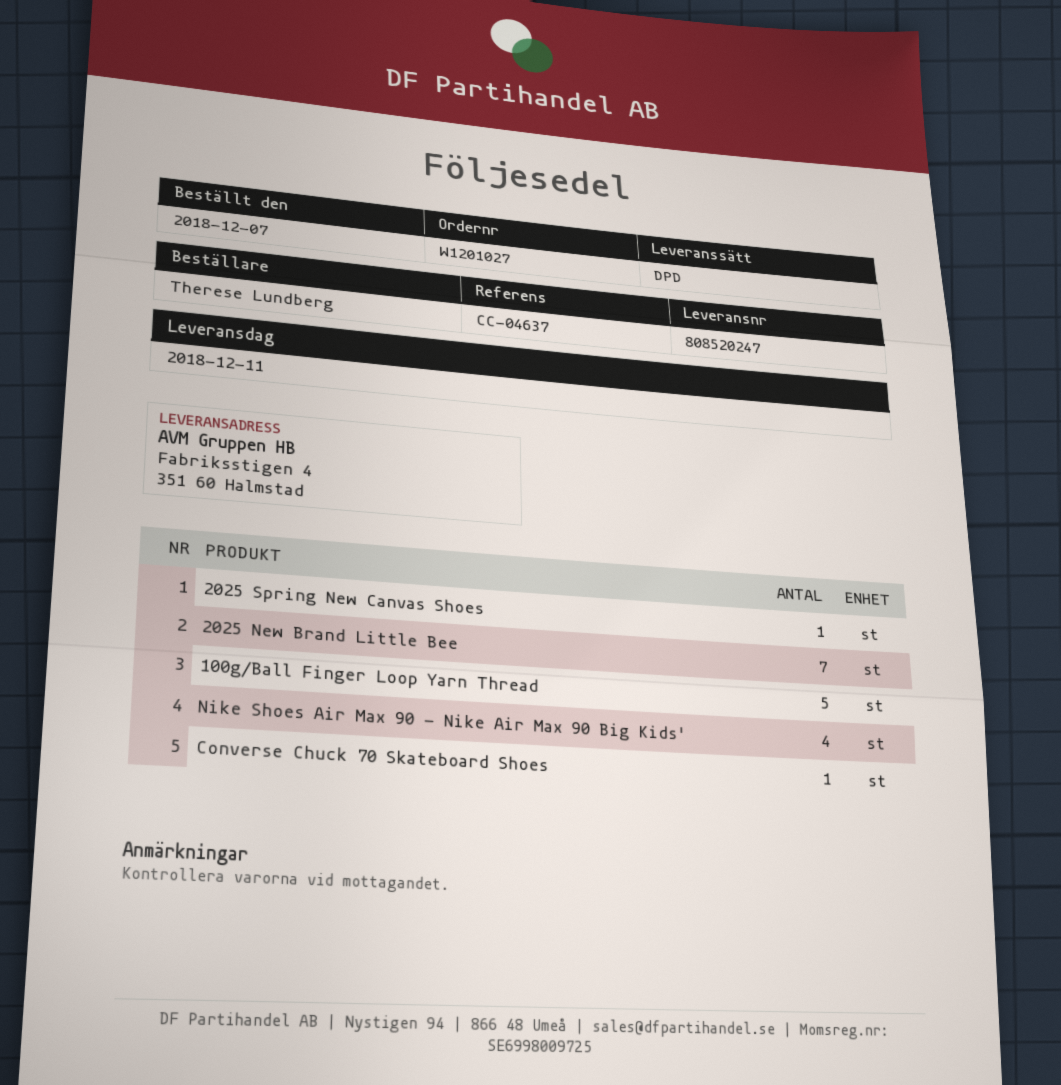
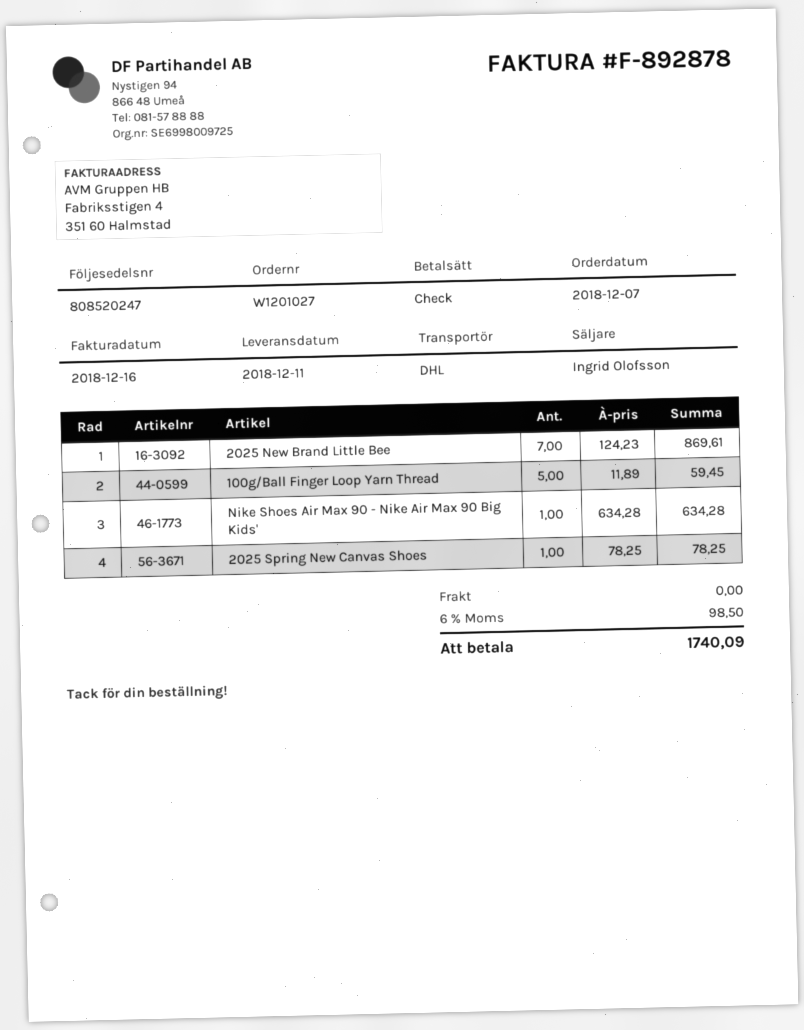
shipping method: DPD -> DHL
Nike Shoes Air Max 90 - Nike Air Max 90 Big Kids': 4 -> 1
Converse Chuck 70 Skateboard Shoes: 1 -> none

